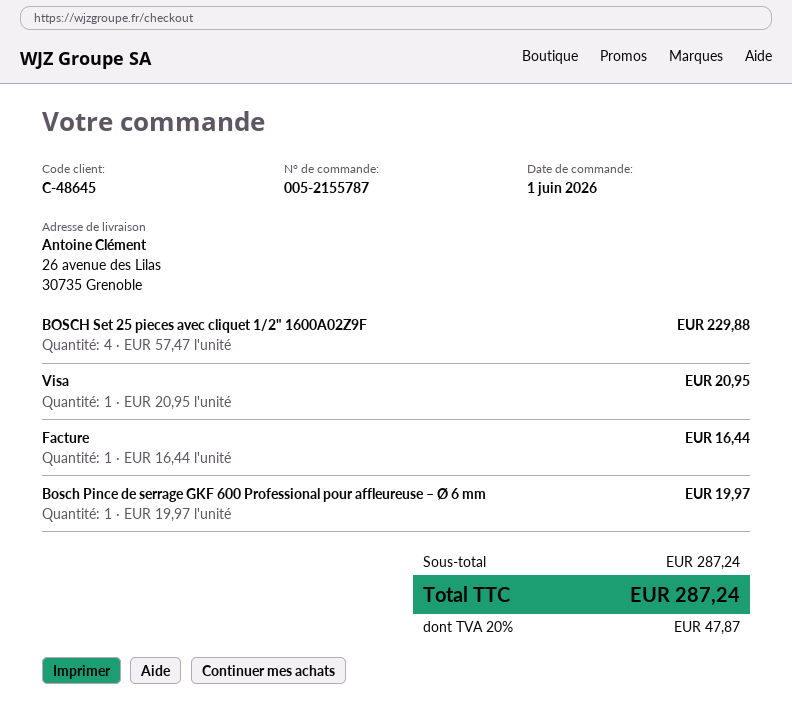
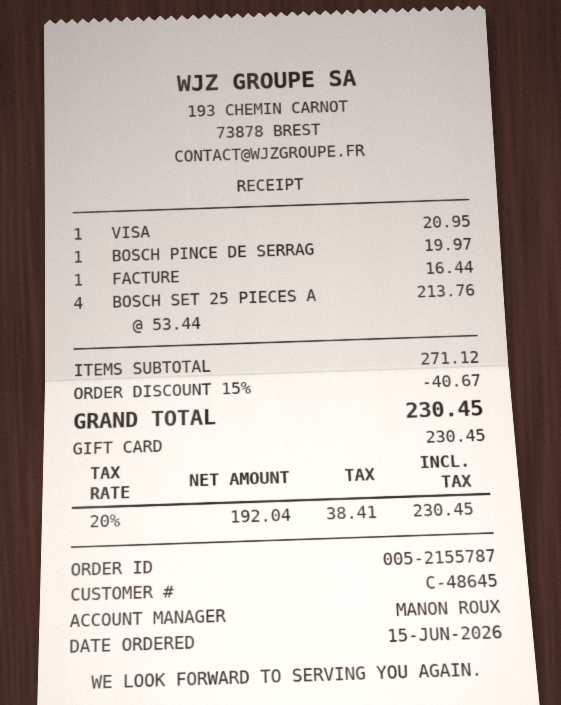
order date: 2026-06-01 -> 2026-06-15
BOSCH Set 25 pieces avec cliquet 1/2" 1600A02Z9F: 4 x 57.47 = 229.88 -> 4 x 53.44 = 213.76
subtotal: 287.24 -> 271.12
discount: none -> 15% = 40.67
tax: 20% = 47.87 -> 20% = 38.41
total: 287.24 -> 230.45

